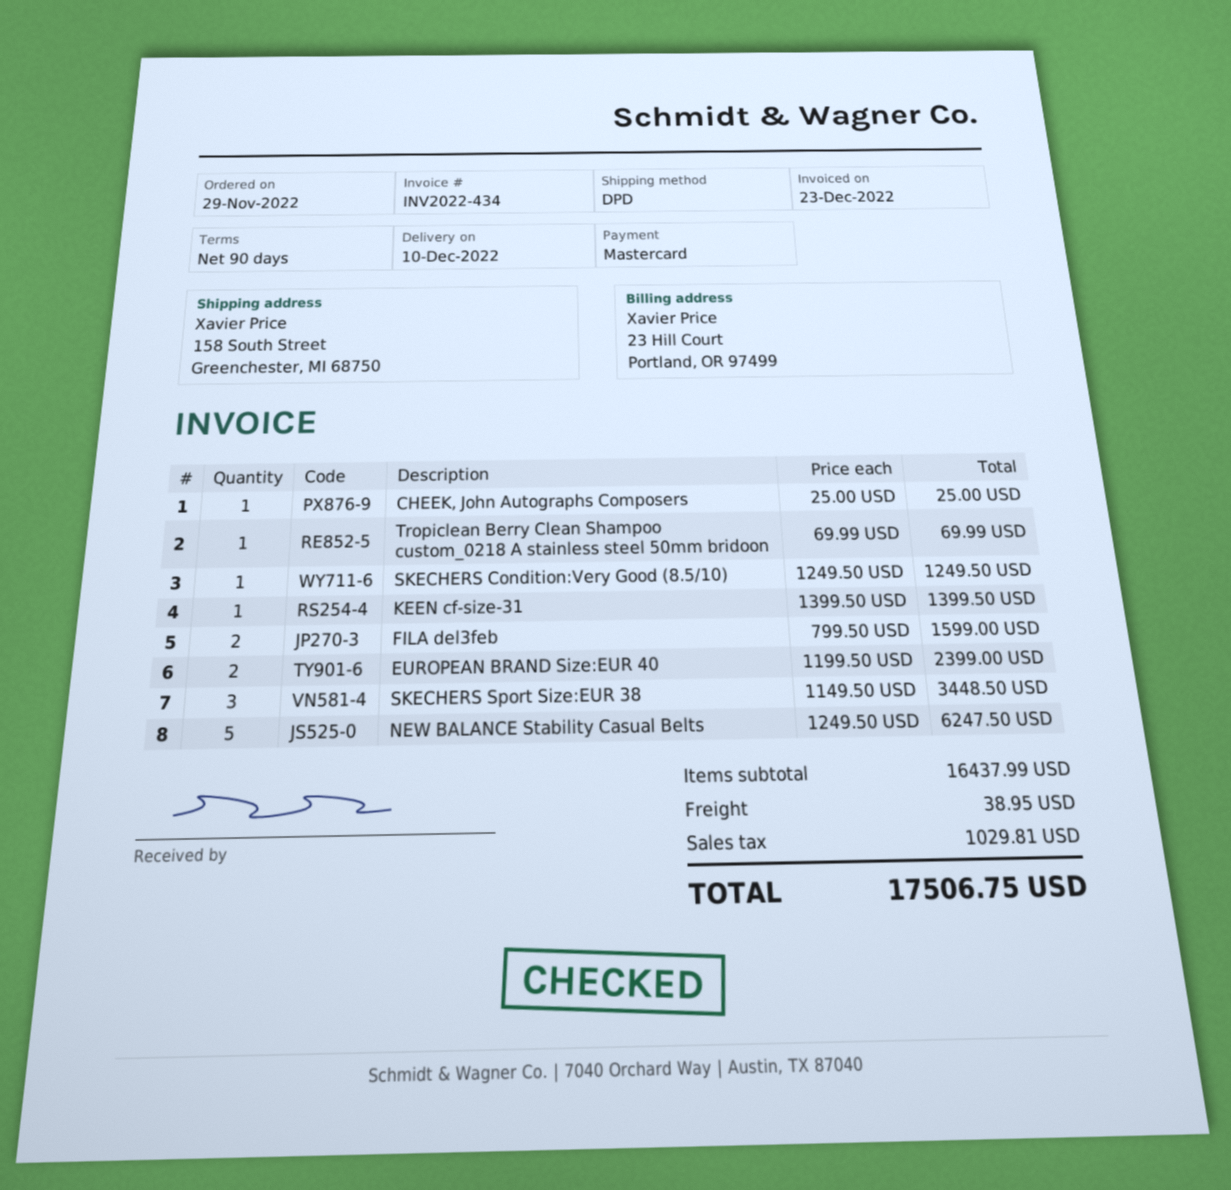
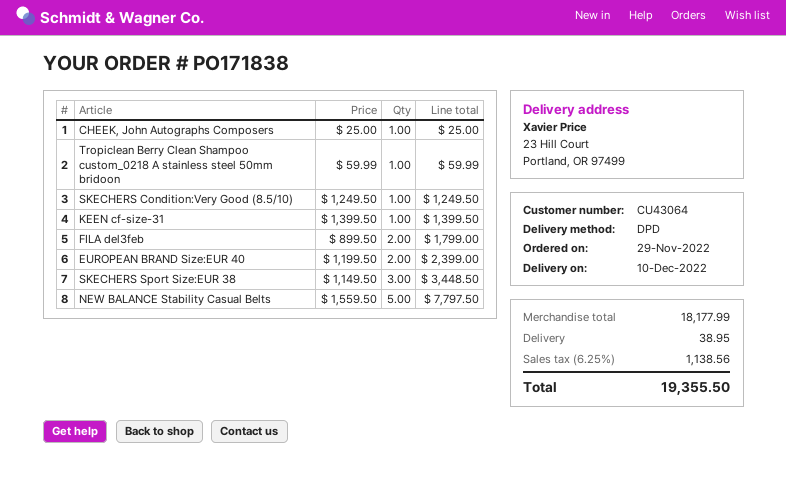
ship to: 158 South Street, Greenchester, MI 68750 -> 23 Hill Court, Portland, OR 97499
Tropiclean Berry Clean Shampoo custom_0218 A stainless steel 50mm bridoon: 1 x 69.99 = 69.99 -> 1 x 59.99 = 59.99
FILA del3feb: 2 x 799.50 = 1599.00 -> 2 x 899.50 = 1799.00
NEW BALANCE Stability Casual Belts: 5 x 1249.50 = 6247.50 -> 5 x 1559.50 = 7797.50
subtotal: 16437.99 -> 18177.99
tax: 1029.81 -> 1138.56
total: 17506.75 -> 19355.50

